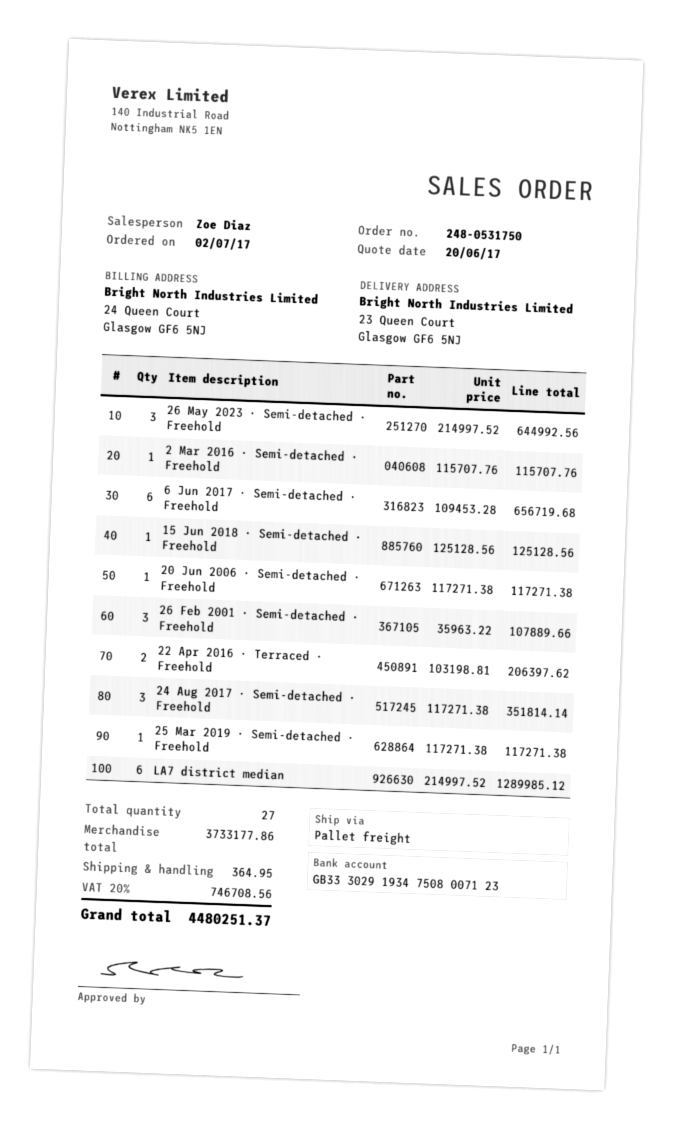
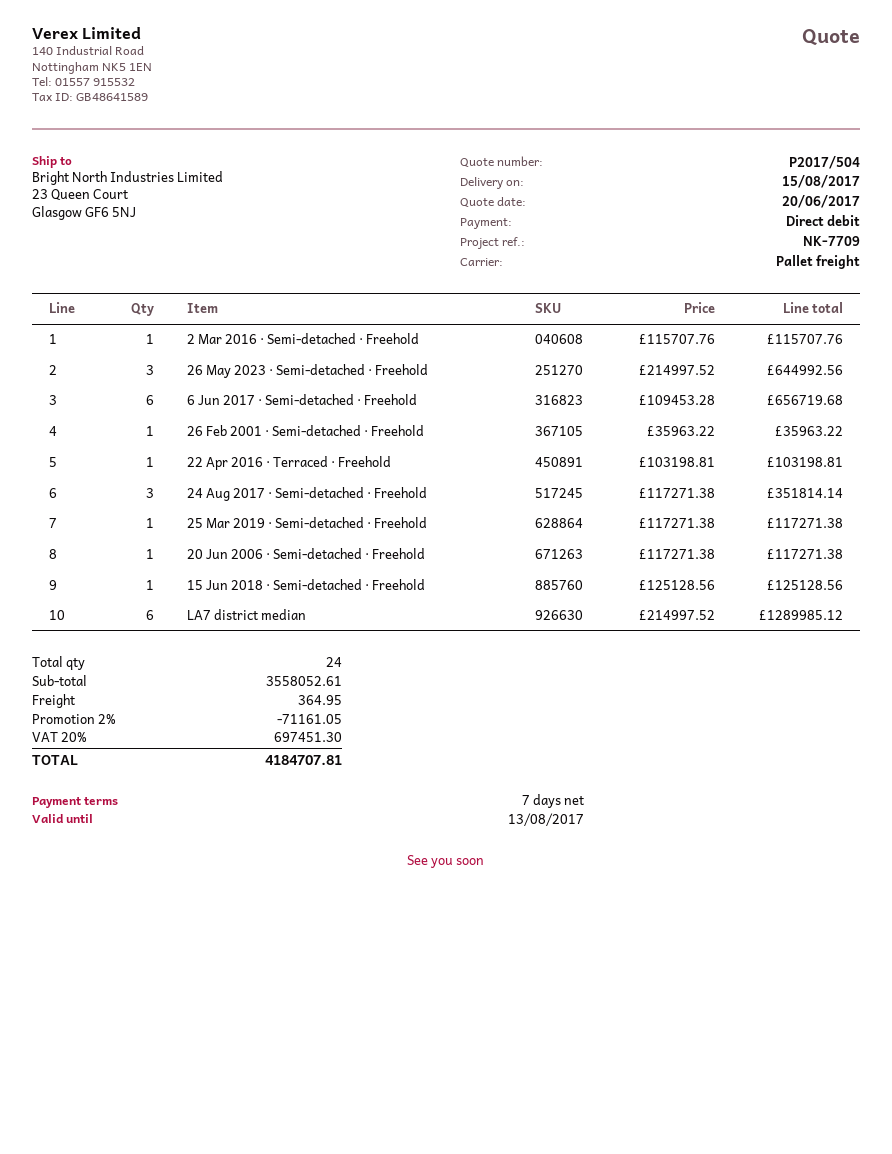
26 Feb 2001 · Semi-detached · Freehold: 3 x 35963.22 = 107889.66 -> 1 x 35963.22 = 35963.22
22 Apr 2016 · Terraced · Freehold: 2 x 103198.81 = 206397.62 -> 1 x 103198.81 = 103198.81
total quantity: 27 -> 24
subtotal: 3733177.86 -> 3558052.61
discount: none -> 2% = 71161.05
tax: 20% = 746708.56 -> 20% = 697451.30
total: 4480251.37 -> 4184707.81

